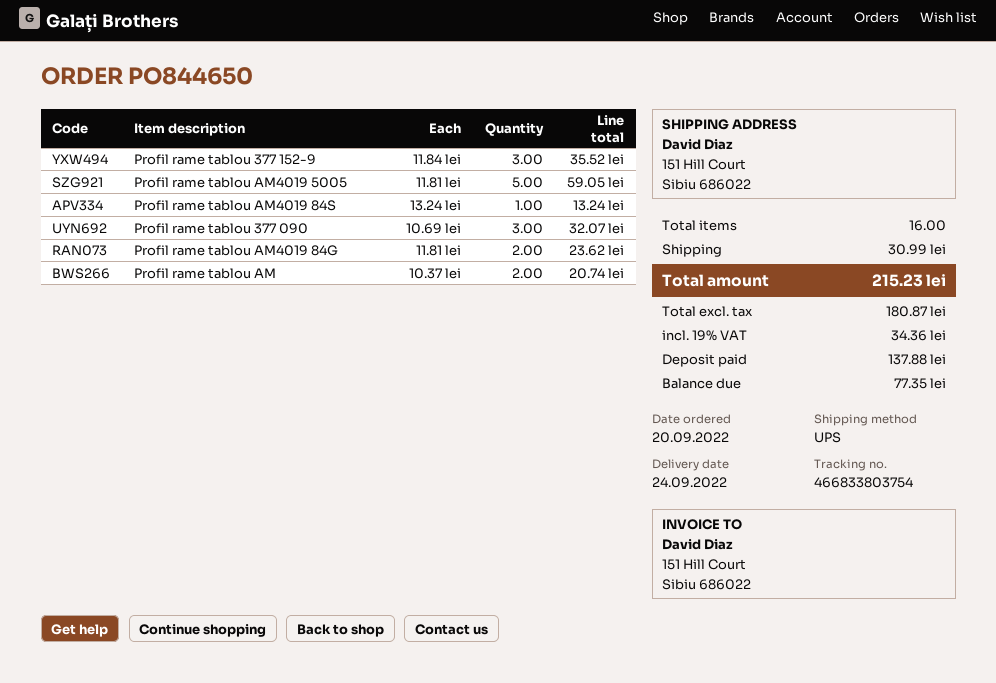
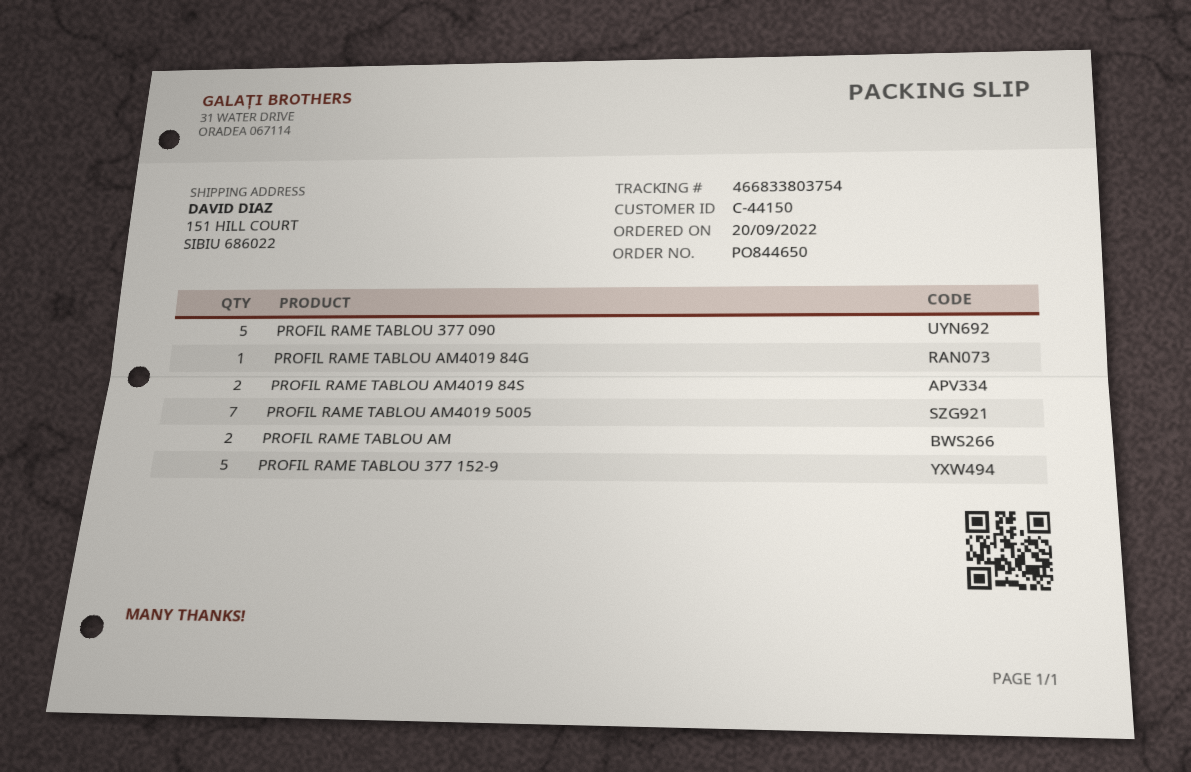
Profil rame tablou 377 152-9: 3 -> 5
Profil rame tablou AM4019 5005: 5 -> 7
Profil rame tablou AM4019 84S: 1 -> 2
Profil rame tablou 377 090: 3 -> 5
Profil rame tablou AM4019 84G: 2 -> 1

